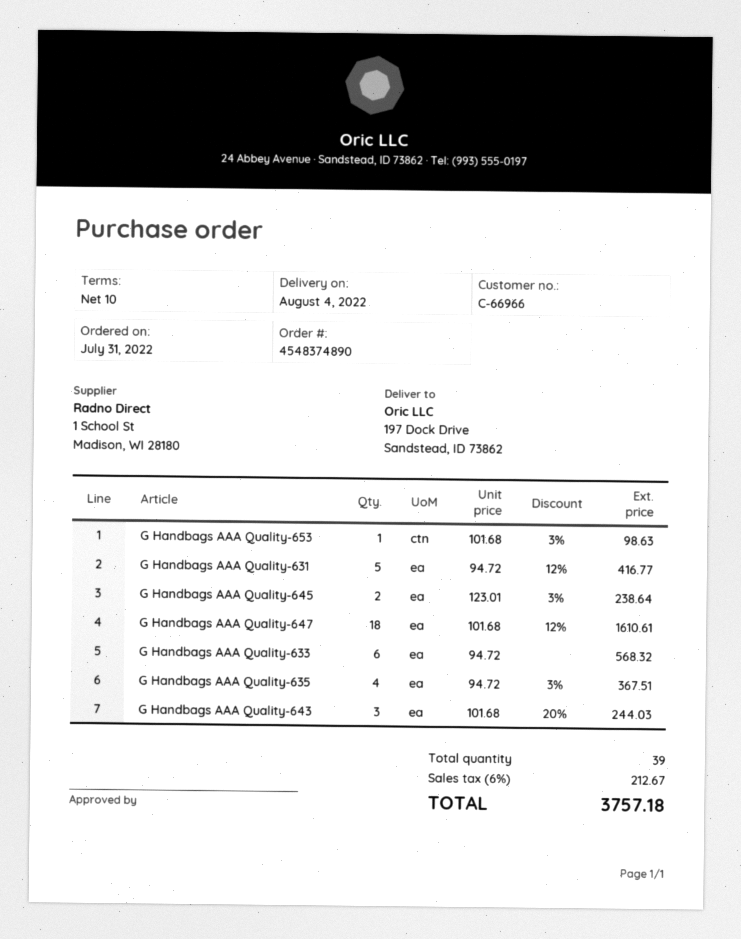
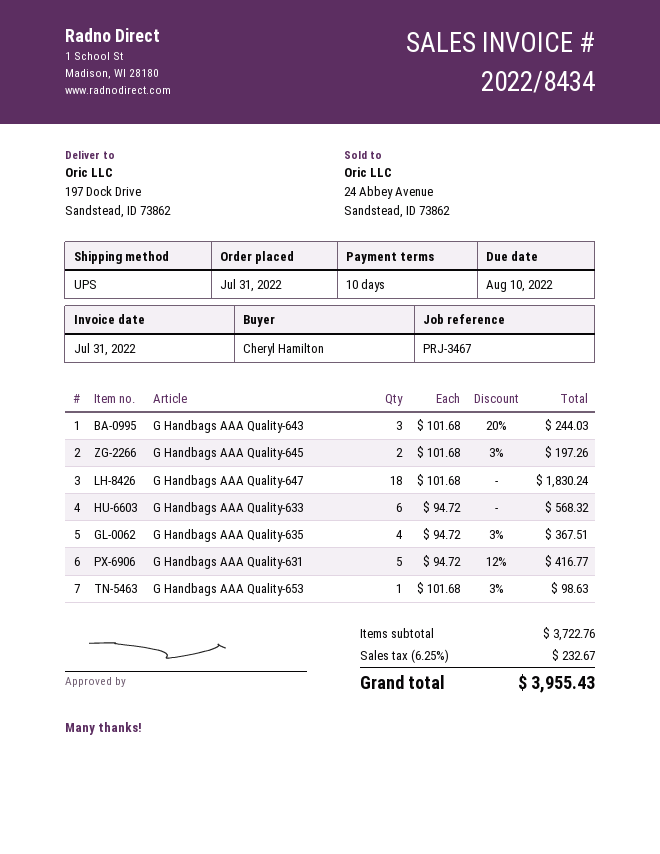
G Handbags AAA Quality-645: 2 x 123.01 - 3% = 238.64 -> 2 x 101.68 - 3% = 197.26
G Handbags AAA Quality-647: 18 x 101.68 - 12% = 1610.61 -> 18 x 101.68 = 1830.24
tax: 6% = 212.67 -> 6.25% = 232.67
total: 3757.18 -> 3955.43

